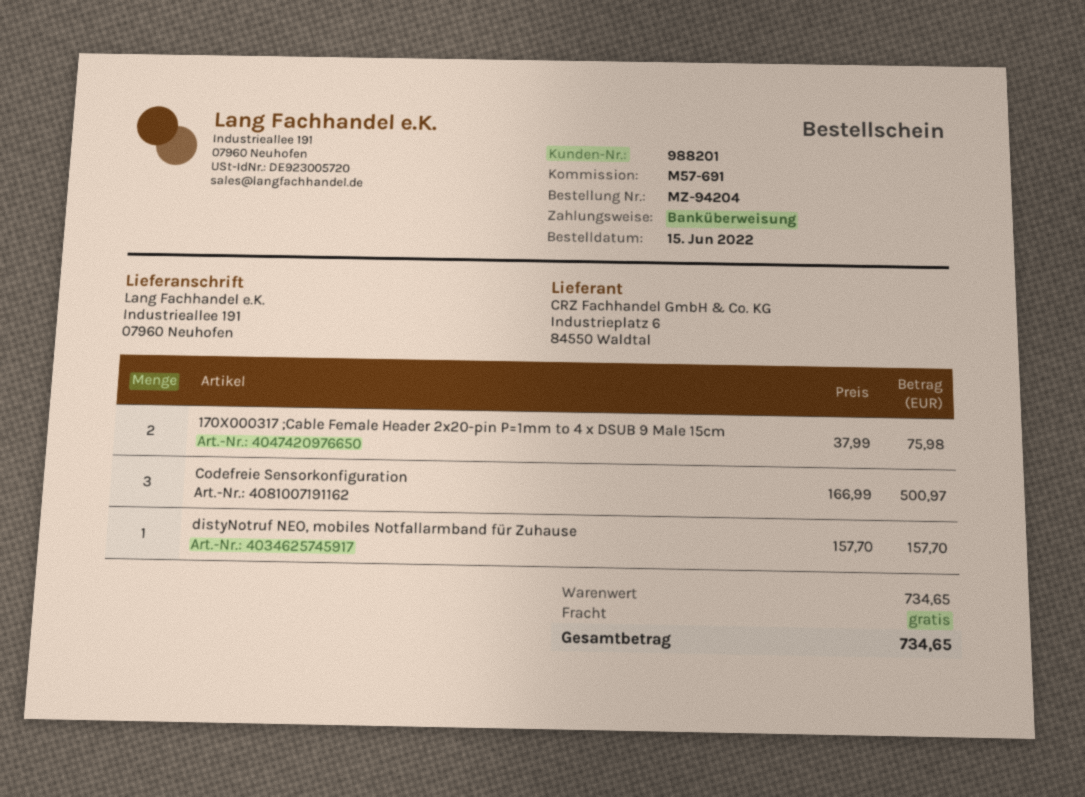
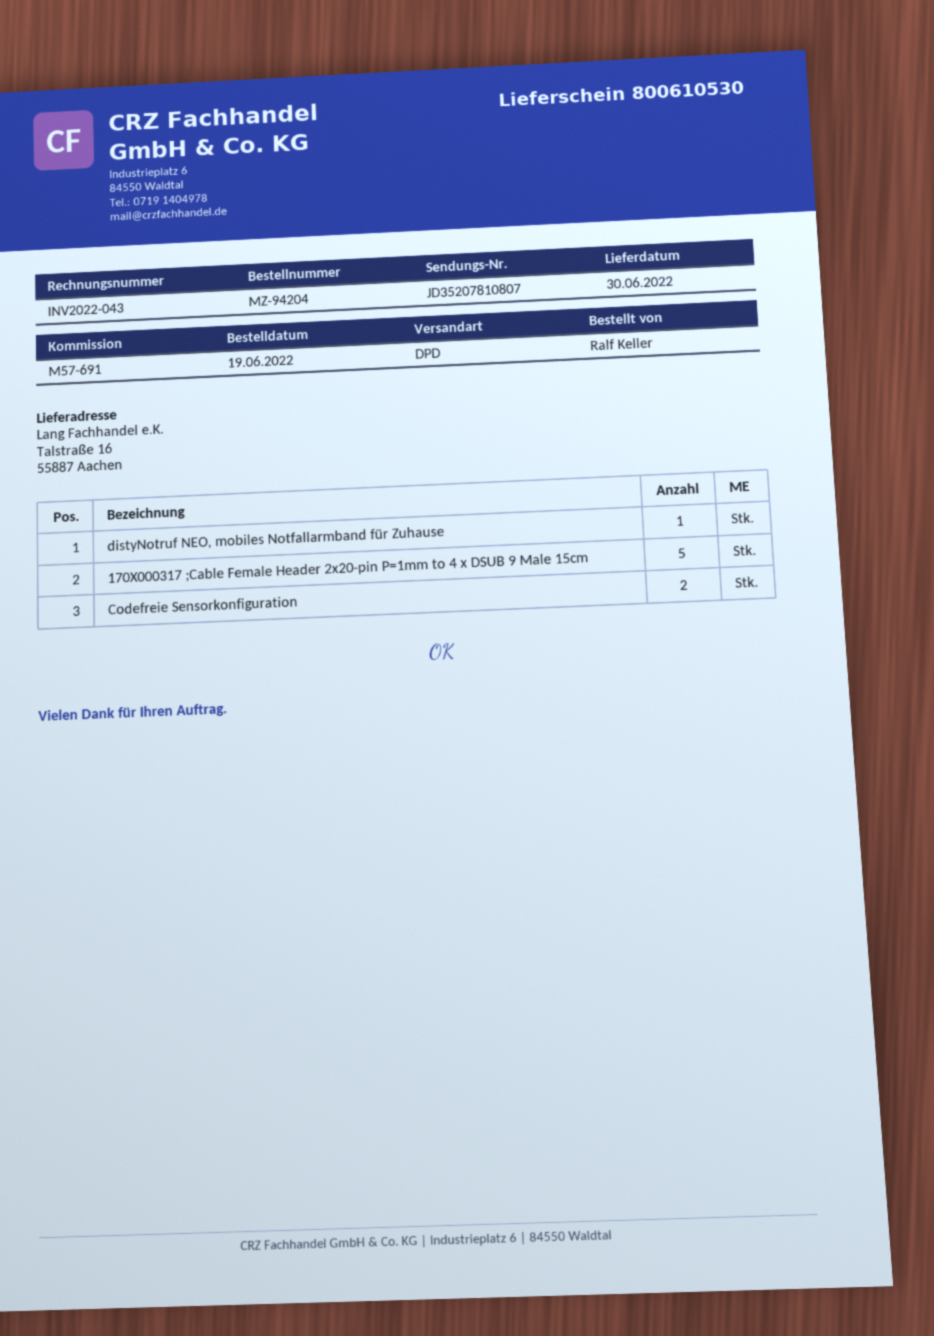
order date: 2022-06-15 -> 2022-06-19
ship to: Industrieallee 191, 07960 Neuhofen -> Talstraße 16, 55887 Aachen
170X000317 ;Cable Female Header 2x20-pin P=1mm to 4 x DSUB 9 Male 15cm: 2 -> 5
Codefreie Sensorkonfiguration: 3 -> 2

